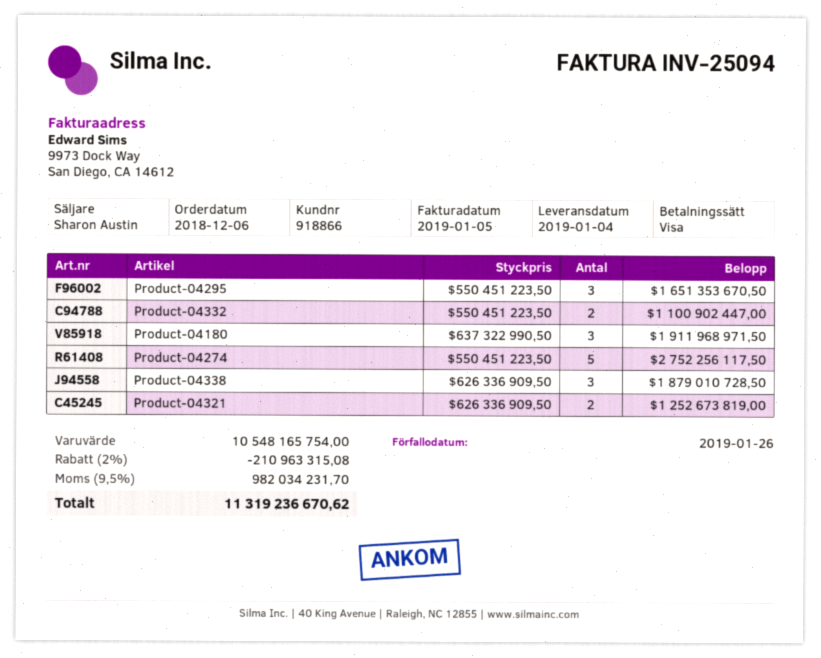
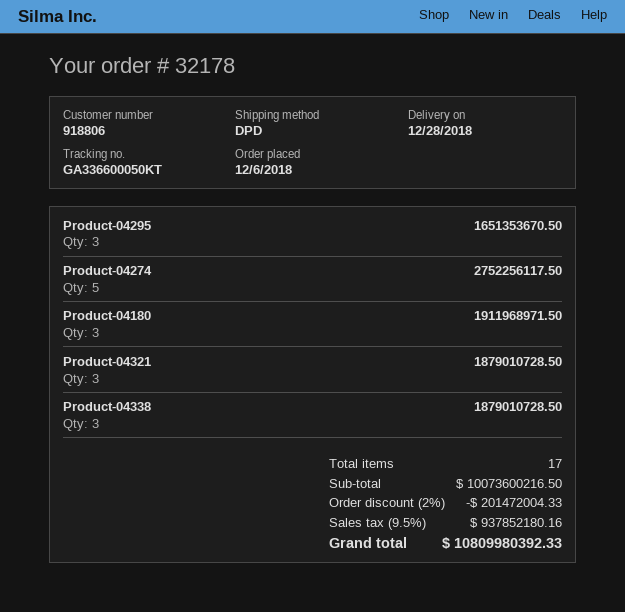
delivery date: 2019-01-04 -> 2018-12-28
customer number: 918866 -> 918806
Product-04332: 2 for 1100902447.00 -> none
Product-04321: 2 for 1252673819.00 -> 3 for 1879010728.50
subtotal: 10548165754.00 -> 10073600216.50
discount: 2% = 210963315.08 -> 2% = 201472004.33
tax: 9.5% = 982034231.70 -> 9.5% = 937852180.16
total: 11319236670.62 -> 10809980392.33

